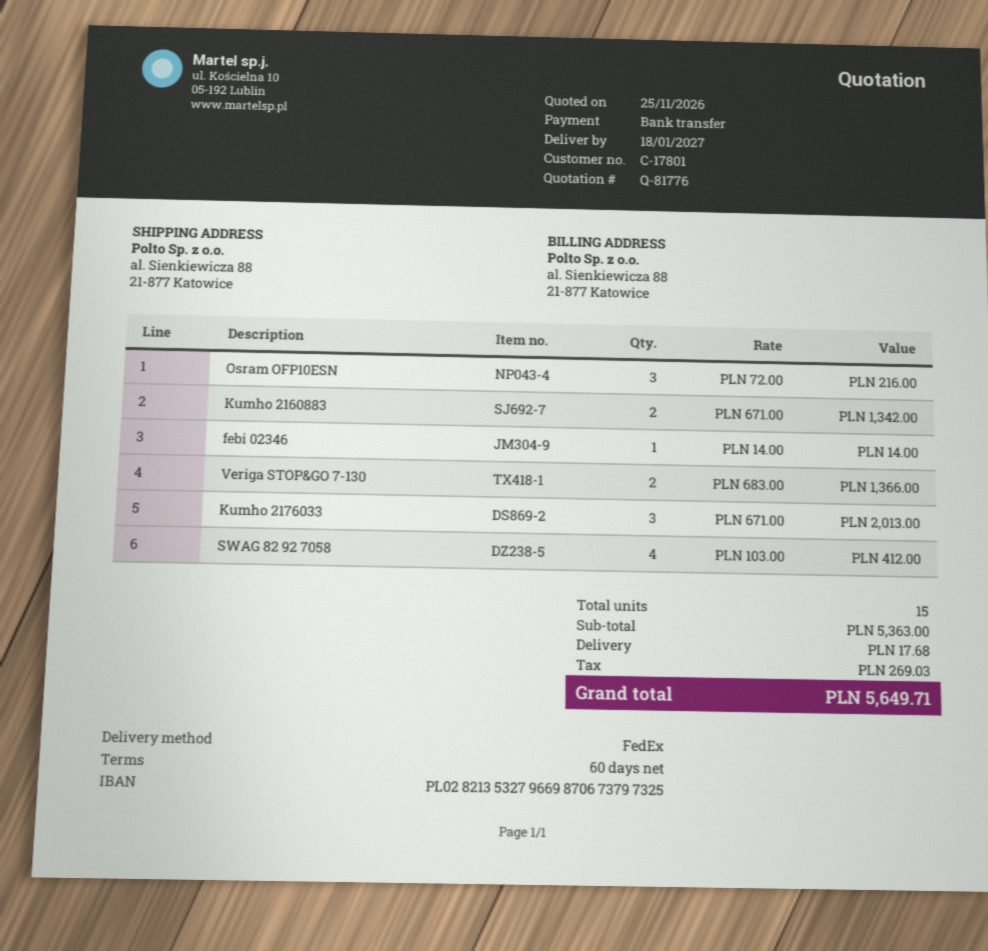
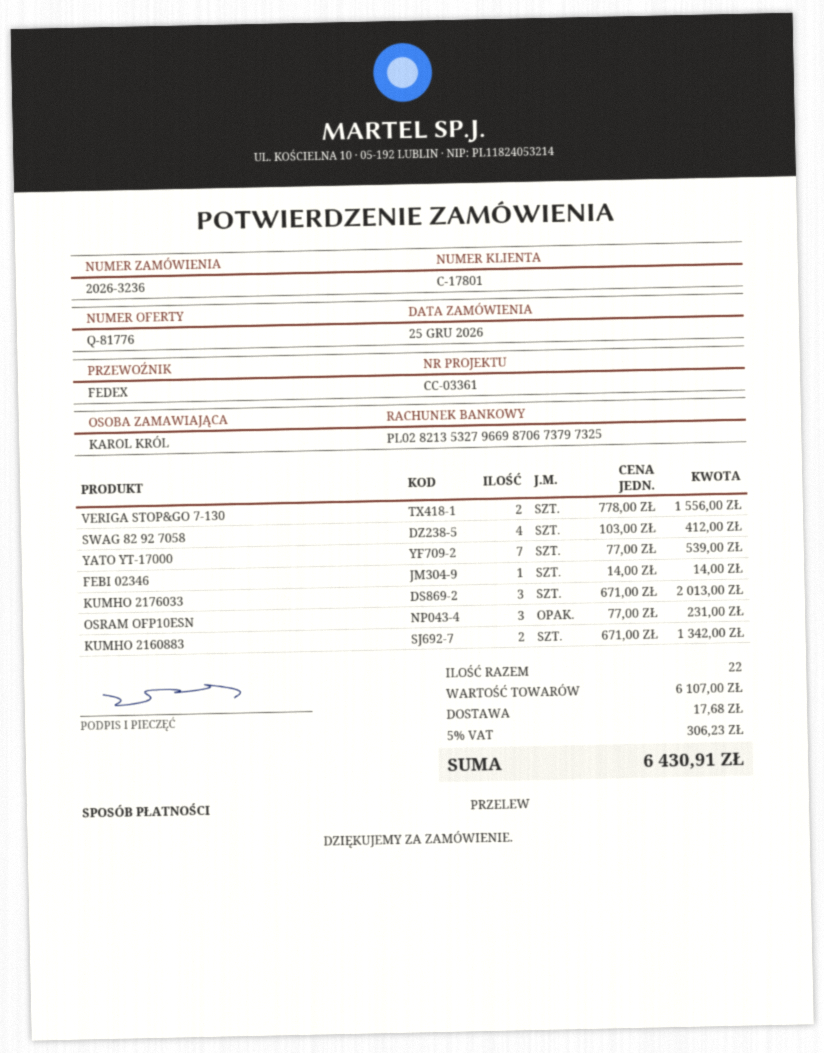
Osram OFP10ESN: 3 x 72.00 = 216.00 -> 3 x 77.00 = 231.00
Veriga STOP&GO 7-130: 2 x 683.00 = 1366.00 -> 2 x 778.00 = 1556.00
YATO YT-17000: none -> 7 x 77.00 = 539.00
total quantity: 15 -> 22
subtotal: 5363.00 -> 6107.00
tax: 269.03 -> 306.23
total: 5649.71 -> 6430.91

